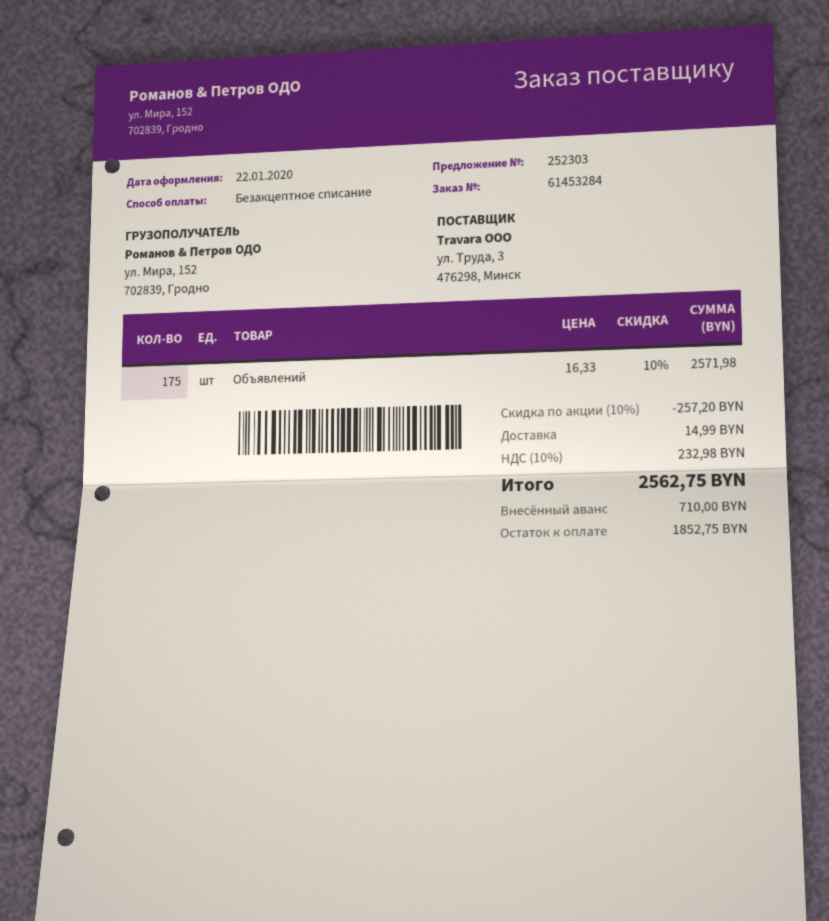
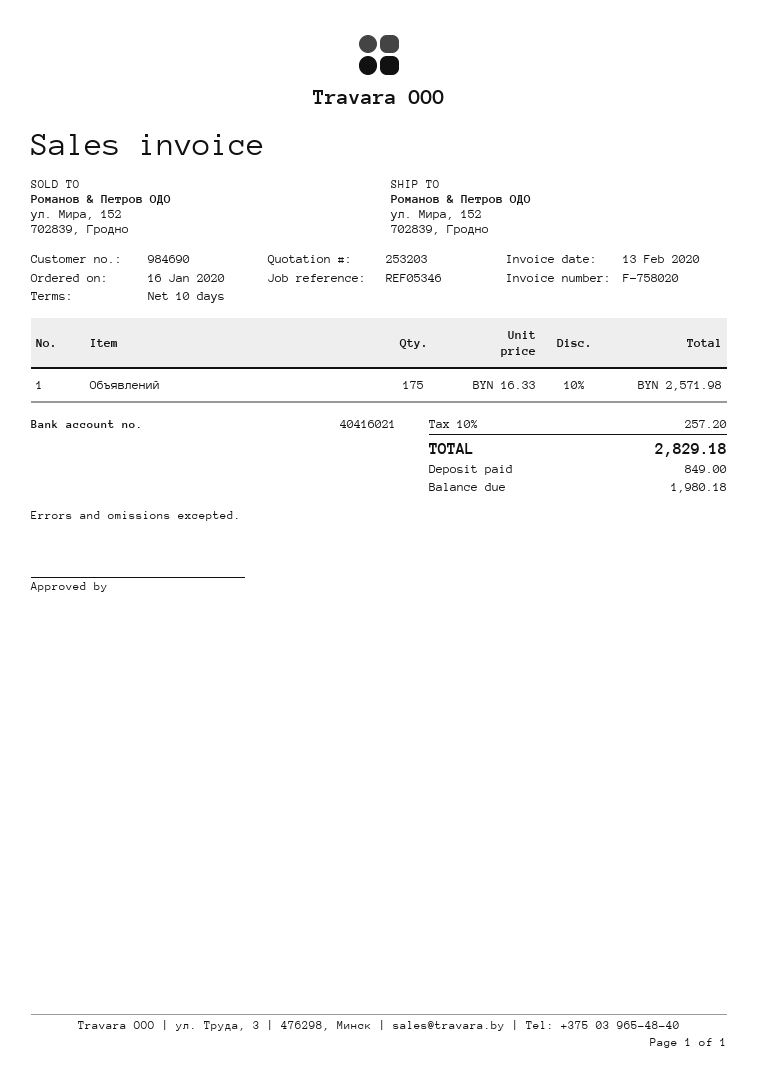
quote number: 252303 -> 253203
order date: 2020-01-22 -> 2020-01-16
discount: 10% = 257.20 -> none
shipping: 14.99 -> none
tax: 10% = 232.98 -> 10% = 257.20
total: 2562.75 -> 2829.18
deposit: 710.00 -> 849.00
balance: 1852.75 -> 1980.18

